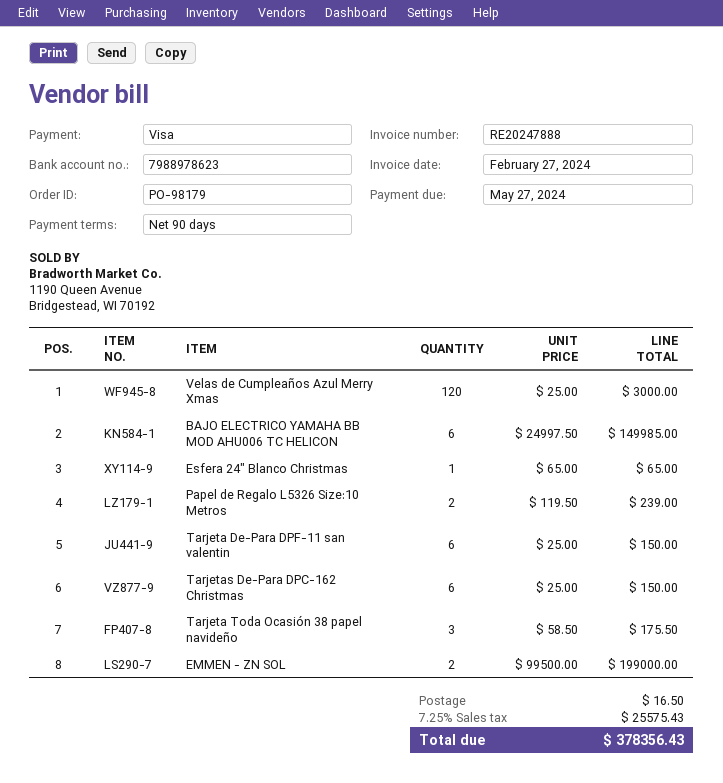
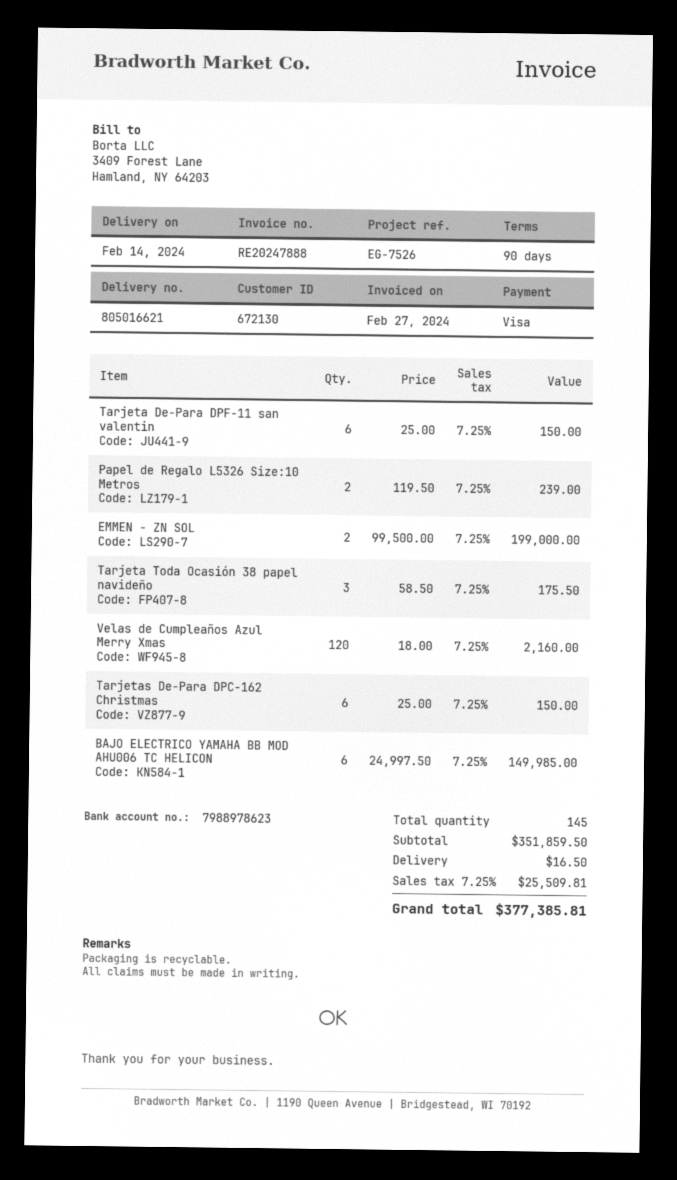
Velas de Cumpleaños Azul Merry Xmas: 120 x 25.00 = 3000.00 -> 120 x 18.00 = 2160.00
Esfera 24" Blanco Christmas: 1 x 65.00 = 65.00 -> none
tax: 7.25% = 25575.43 -> 7.25% = 25509.81
total: 378356.43 -> 377385.81

